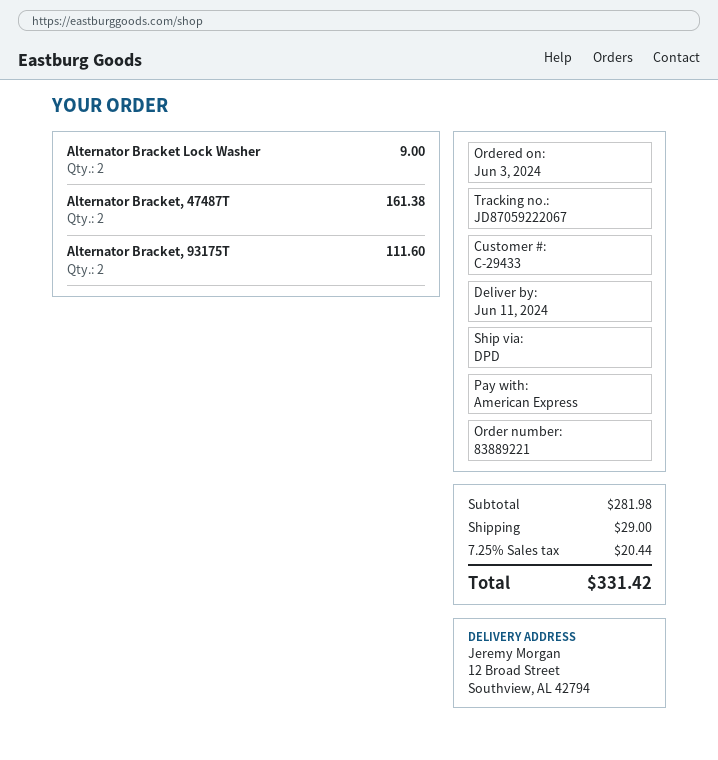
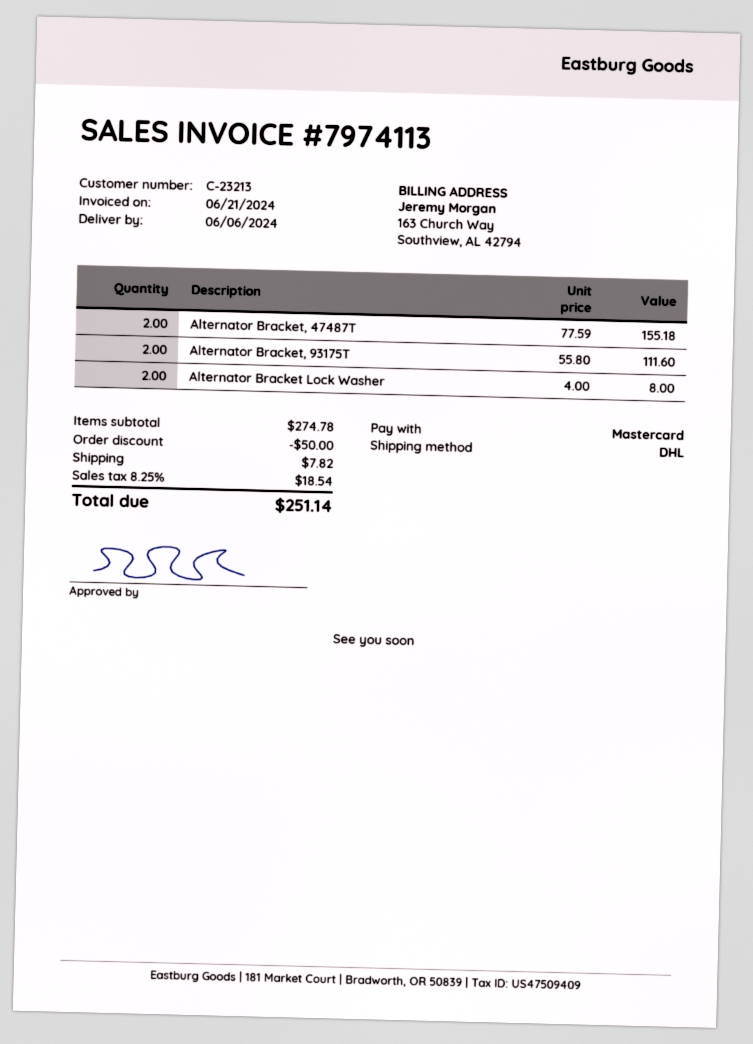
delivery date: 2024-06-11 -> 2024-06-06
customer number: C-29433 -> C-23213
payment method: American Express -> Mastercard
shipping method: DPD -> DHL
Alternator Bracket Lock Washer: 2 for 9.00 -> 2 for 8.00
Alternator Bracket, 47487T: 2 for 161.38 -> 2 for 155.18
subtotal: 281.98 -> 274.78
discount: none -> 50.00
shipping: 29.00 -> 7.82
tax: 7.25% = 20.44 -> 8.25% = 18.54
total: 331.42 -> 251.14

